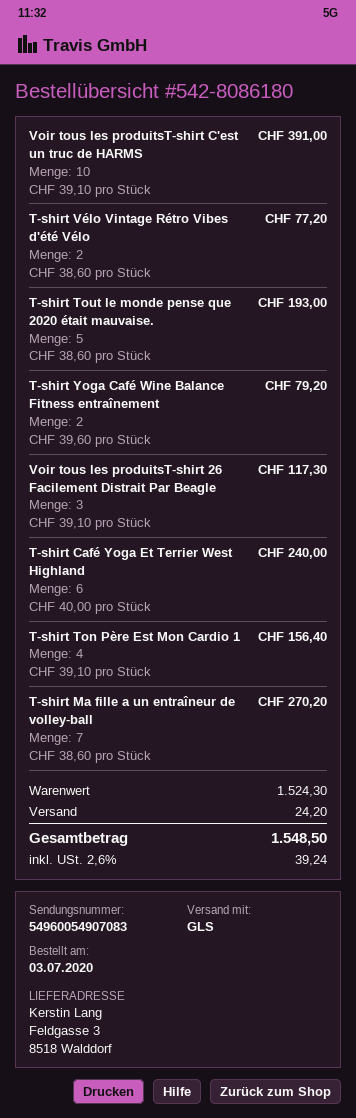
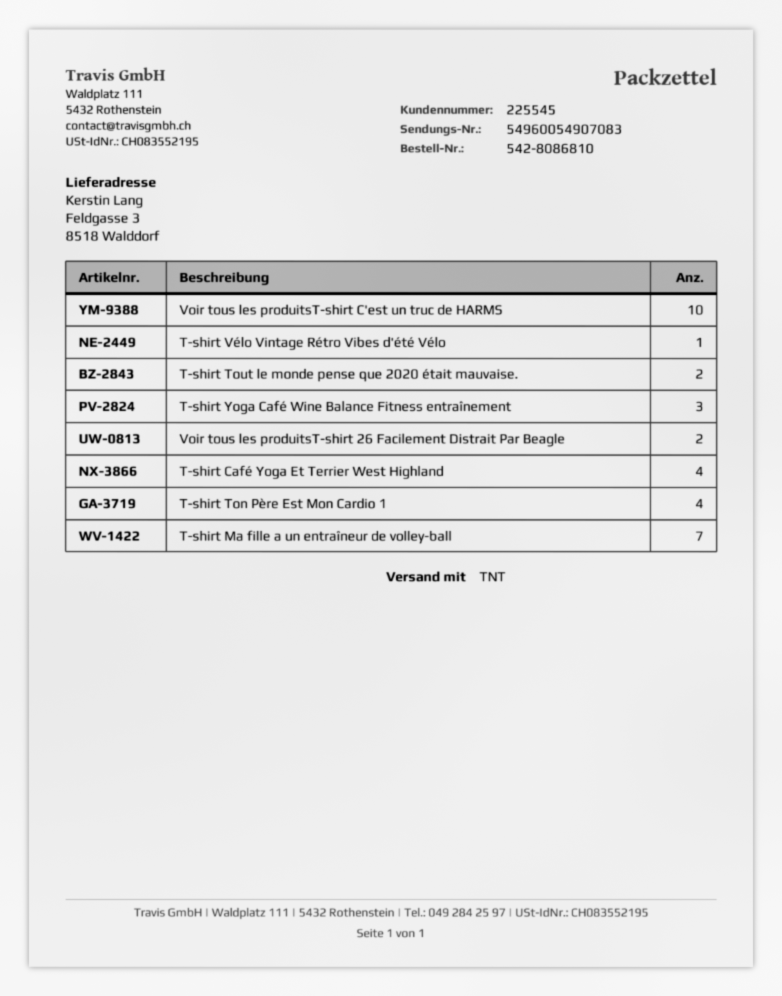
order number: 542-8086180 -> 542-8086810
shipping method: GLS -> TNT
T-shirt Vélo Vintage Rétro Vibes d'été Vélo: 2 -> 1
T-shirt Tout le monde pense que 2020 était mauvaise.: 5 -> 2
T-shirt Yoga Café Wine Balance Fitness entraînement: 2 -> 3
Voir tous les produitsT-shirt 26 Facilement Distrait Par Beagle: 3 -> 2
T-shirt Café Yoga Et Terrier West Highland: 6 -> 4

